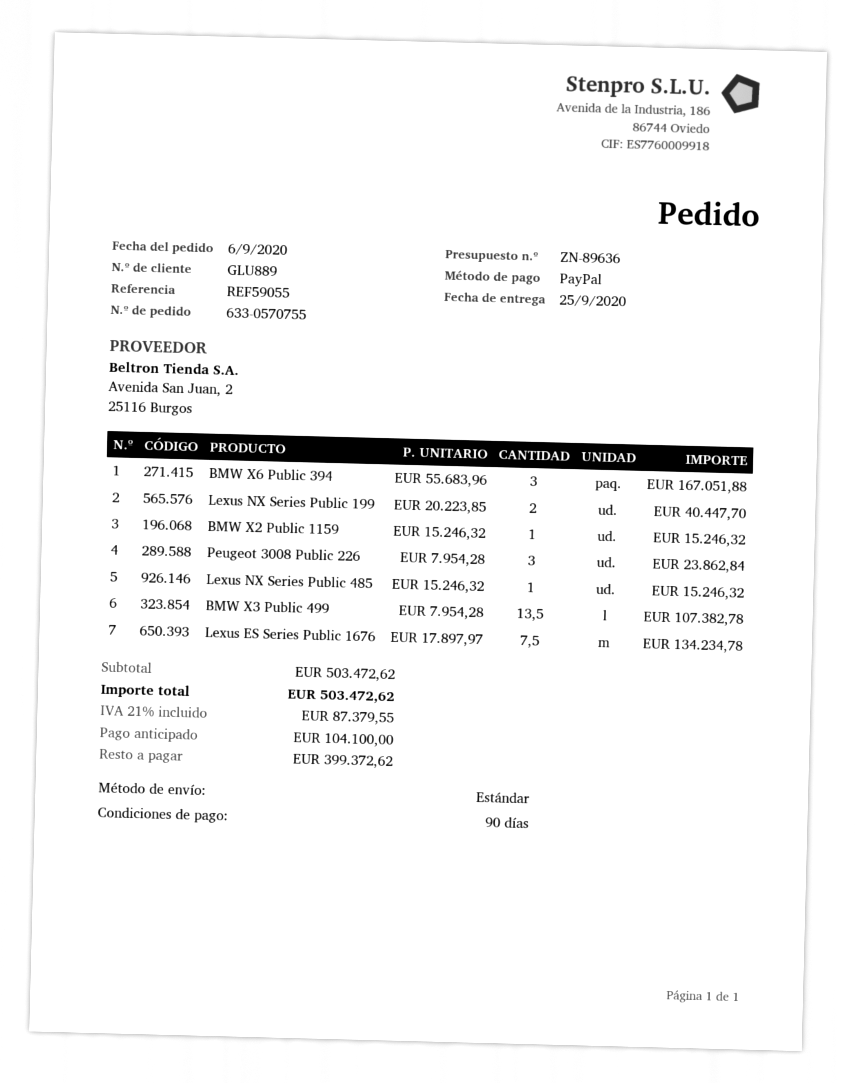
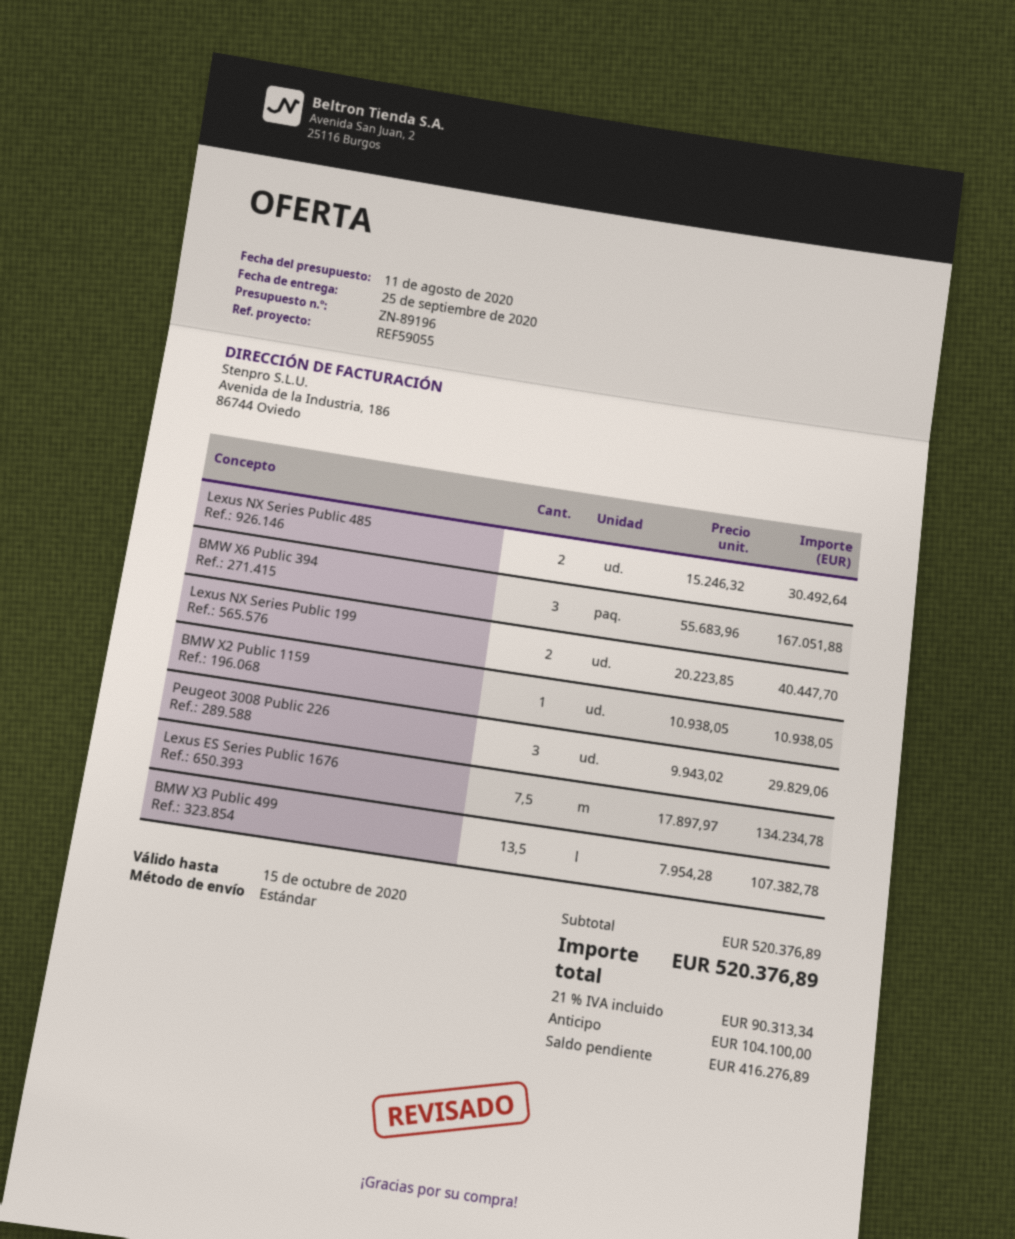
quote number: ZN-89636 -> ZN-89196
BMW X2 Public 1159: 1 x 15246.32 = 15246.32 -> 1 x 10938.05 = 10938.05
Peugeot 3008 Public 226: 3 x 7954.28 = 23862.84 -> 3 x 9943.02 = 29829.06
Lexus NX Series Public 485: 1 x 15246.32 = 15246.32 -> 2 x 15246.32 = 30492.64
subtotal: 503472.62 -> 520376.89
tax: 21% = 87379.55 -> 21% = 90313.34
total: 503472.62 -> 520376.89
balance: 399372.62 -> 416276.89

